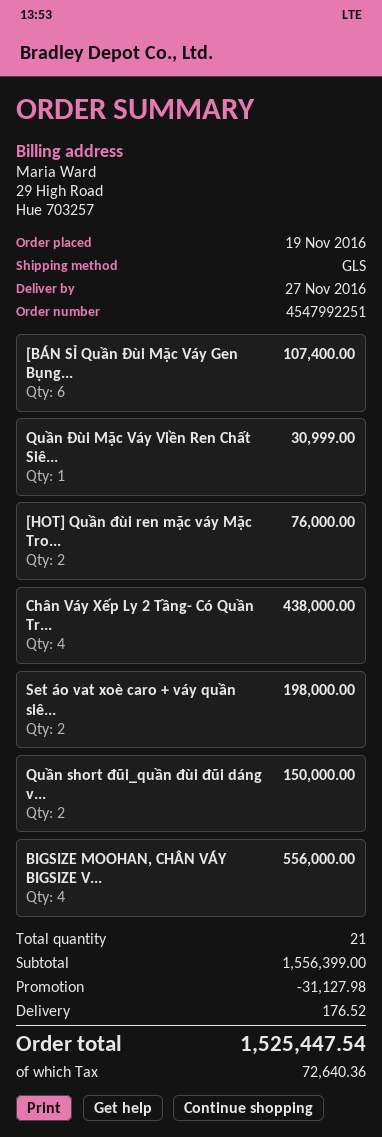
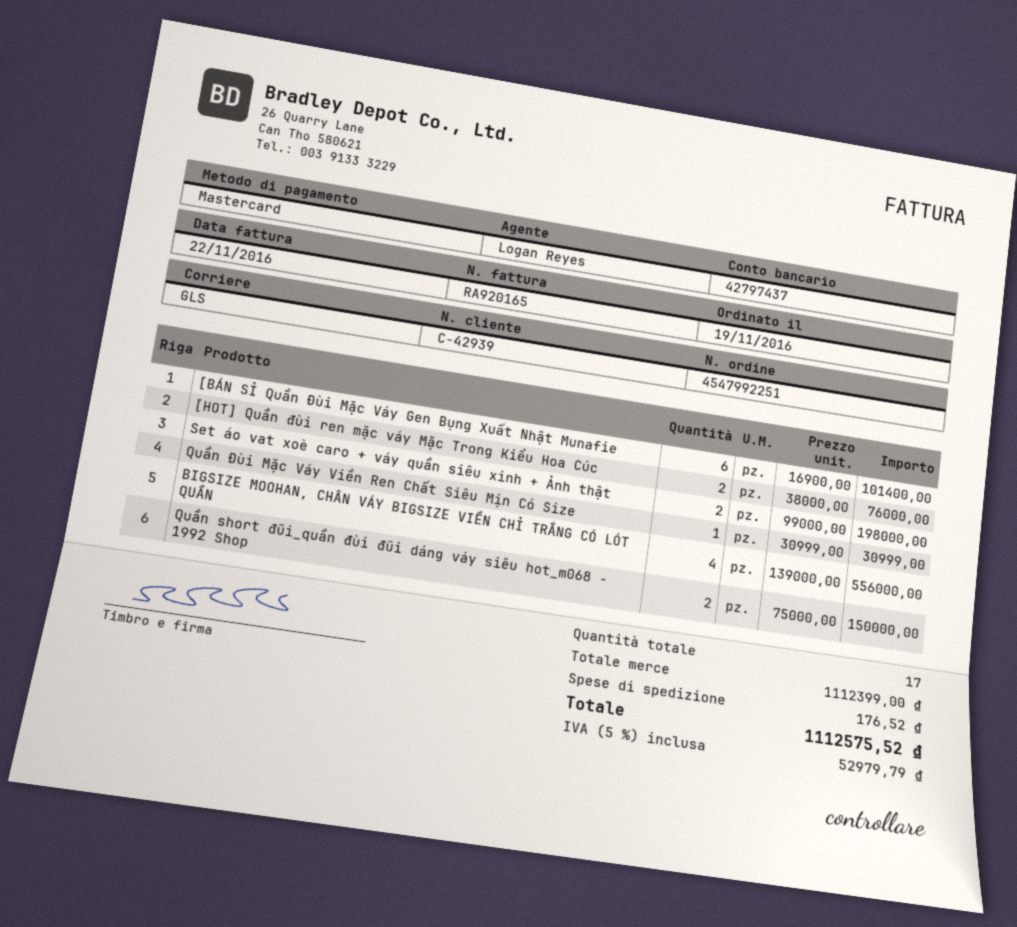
[BÁN SỈ Quần Đùi Mặc Váy Gen Bụng...: 6 for 107400.00 -> 6 for 101400.00
Chân Váy Xếp Ly 2 Tầng- Có Quần Tr...: 4 for 438000.00 -> none
total quantity: 21 -> 17
subtotal: 1556399.00 -> 1112399.00
discount: 31127.98 -> none
tax: 72640.36 -> 52979.79
total: 1525447.54 -> 1112575.52

